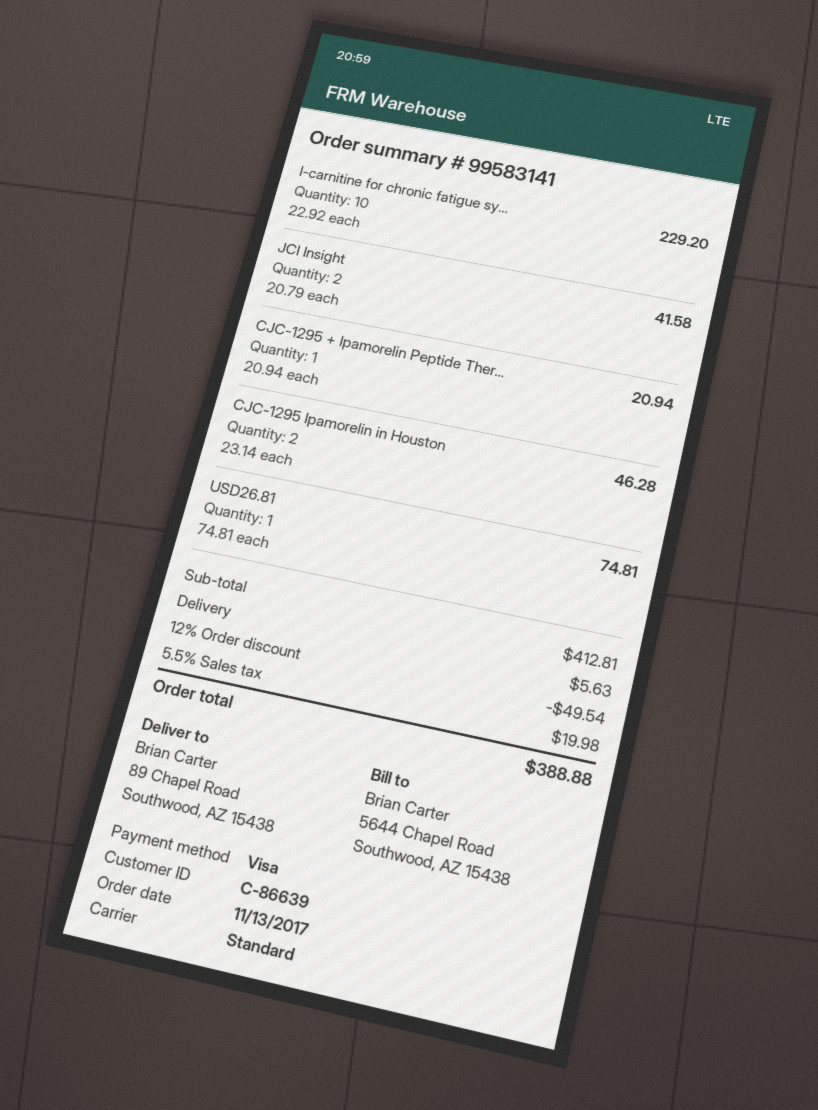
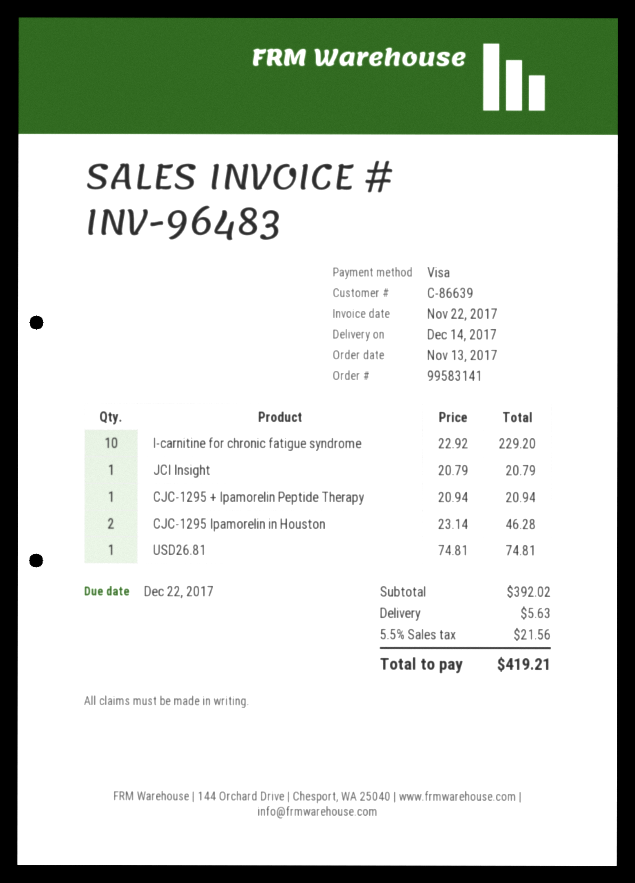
JCI Insight: 2 x 20.79 = 41.58 -> 1 x 20.79 = 20.79
subtotal: 412.81 -> 392.02
discount: 12% = 49.54 -> none
tax: 5.5% = 19.98 -> 5.5% = 21.56
total: 388.88 -> 419.21

